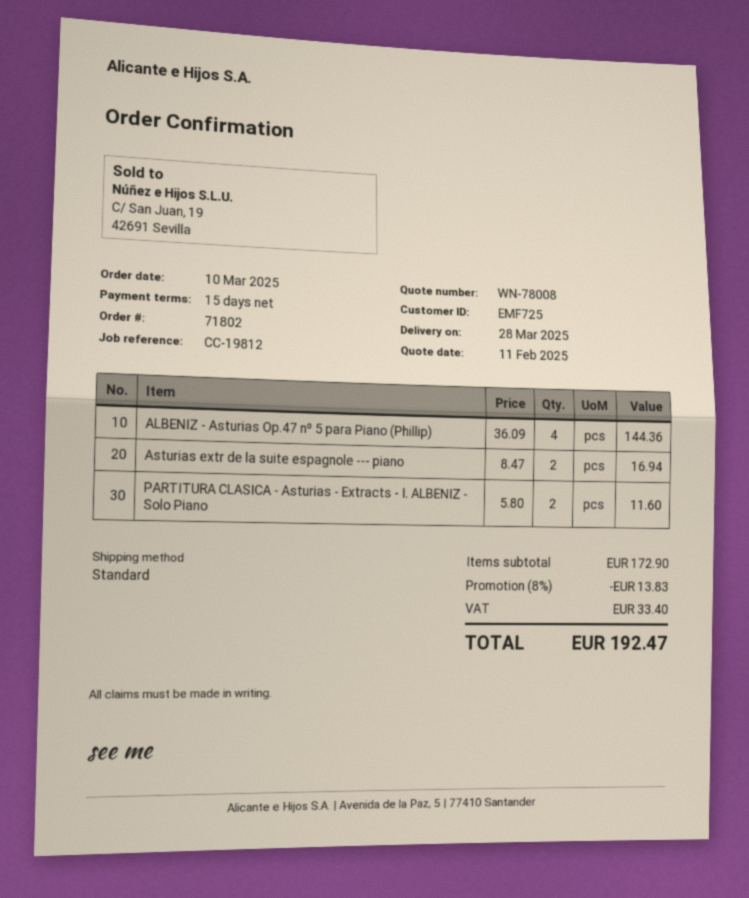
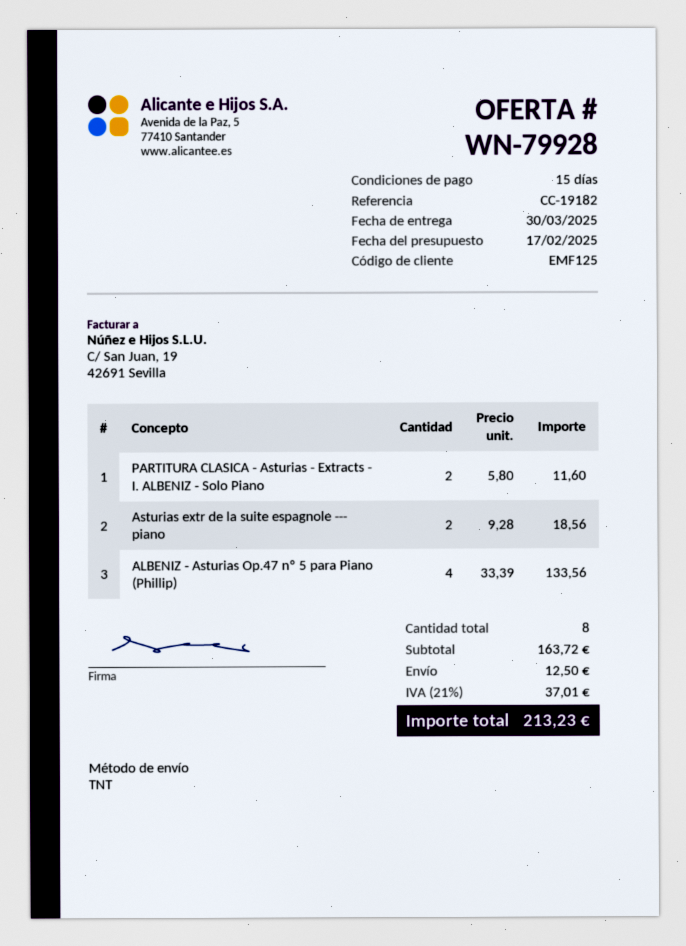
quote number: WN-78008 -> WN-79928
quote date: 2025-02-11 -> 2025-02-17
delivery date: 2025-03-28 -> 2025-03-30
customer number: EMF725 -> EMF125
reference: CC-19812 -> CC-19182
shipping method: standard -> TNT
ALBENIZ - Asturias Op.47 nº 5 para Piano (Phillip): 4 x 36.09 = 144.36 -> 4 x 33.39 = 133.56
Asturias extr de la suite espagnole --- piano: 2 x 8.47 = 16.94 -> 2 x 9.28 = 18.56
subtotal: 172.90 -> 163.72
discount: 8% = 13.83 -> none
shipping: none -> 12.50
tax: 33.40 -> 37.01
total: 192.47 -> 213.23

